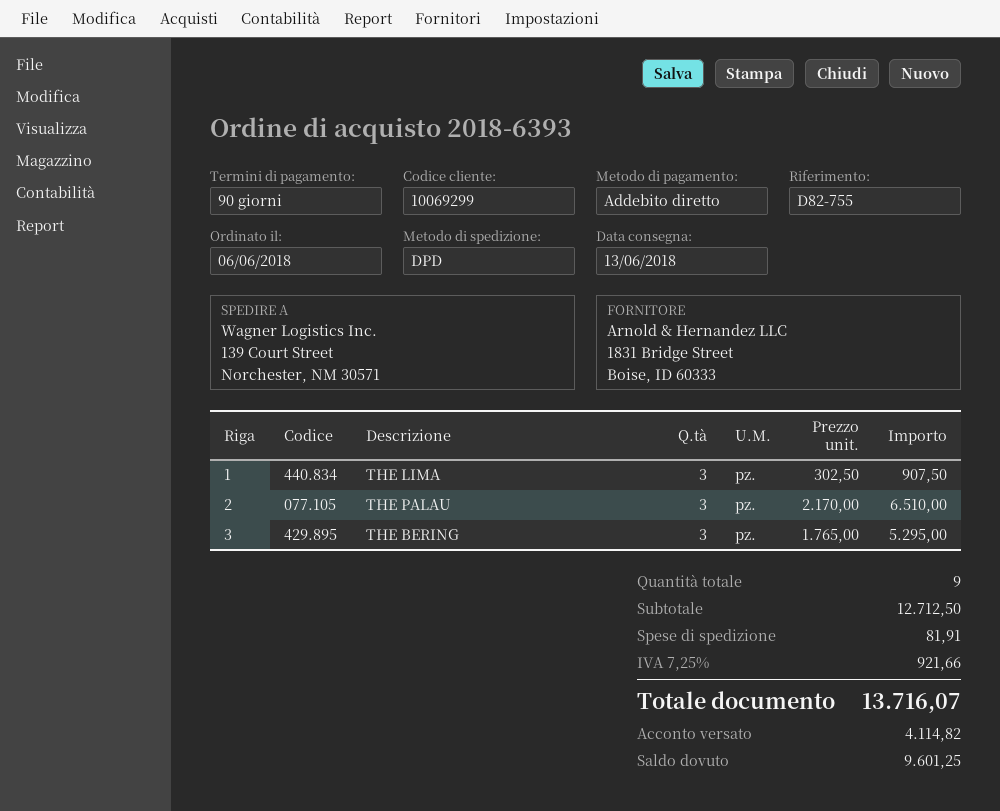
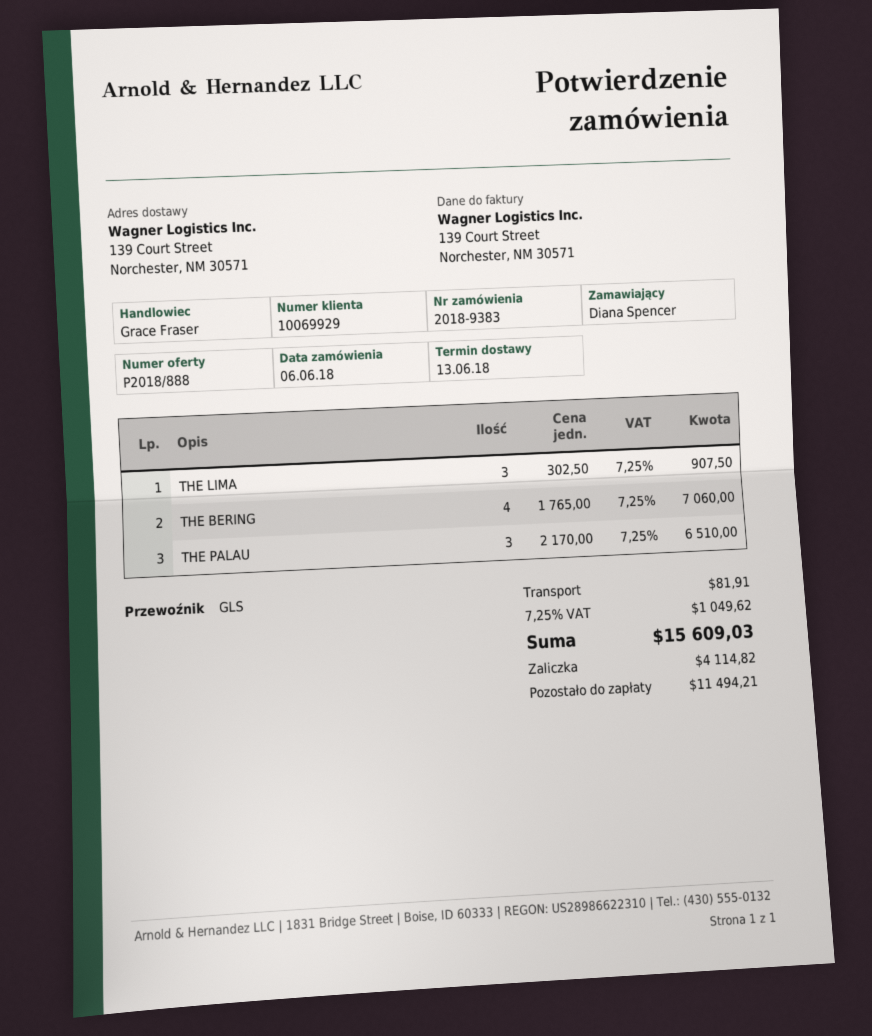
order number: 2018-6393 -> 2018-9383
customer number: 10069299 -> 10069929
shipping method: DPD -> GLS
THE BERING: 3 x 1765.00 = 5295.00 -> 4 x 1765.00 = 7060.00
tax: 7.25% = 921.66 -> 7.25% = 1049.62
total: 13716.07 -> 15609.03
balance: 9601.25 -> 11494.21

